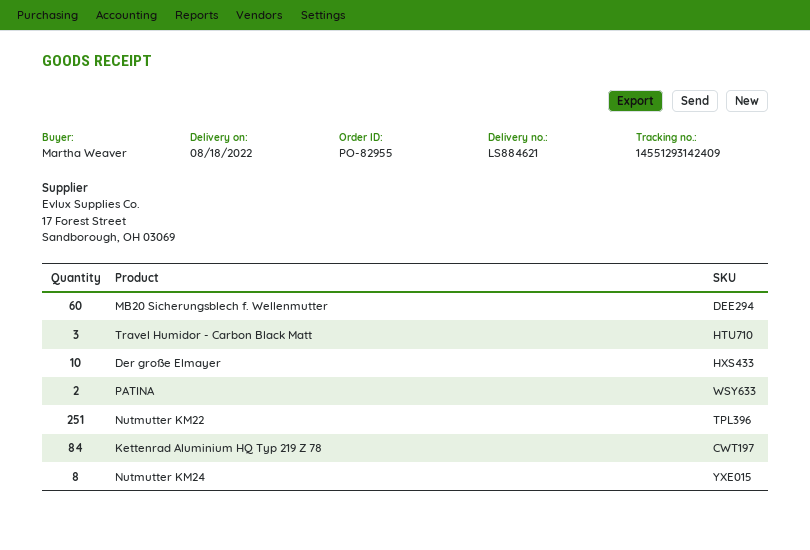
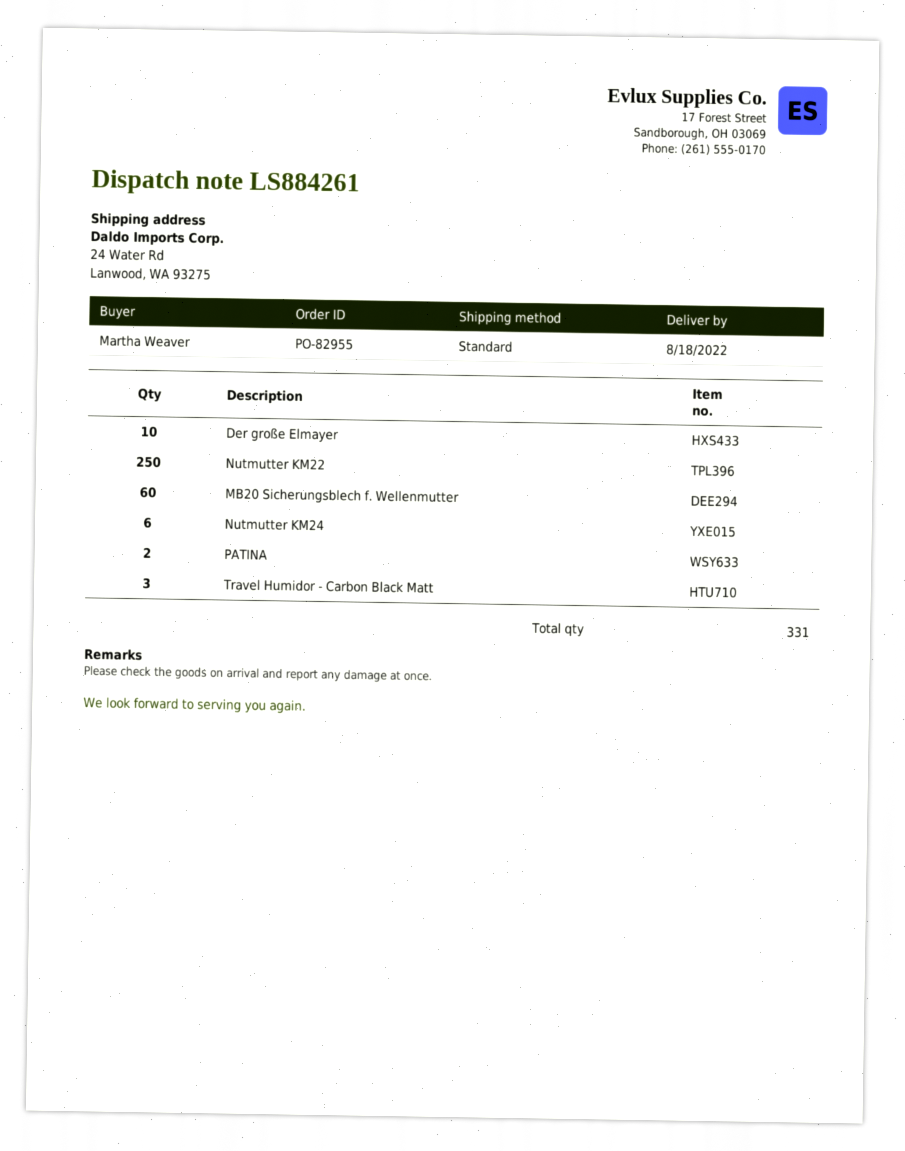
delivery note number: LS884621 -> LS884261
Nutmutter KM22: 251 -> 250
Kettenrad Aluminium HQ Typ 219 Z 78: 84 -> none
Nutmutter KM24: 8 -> 6

